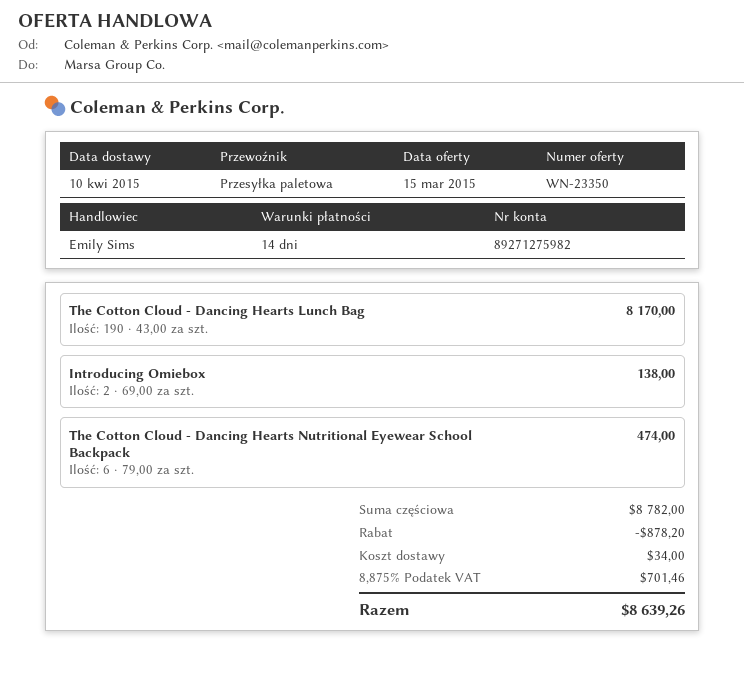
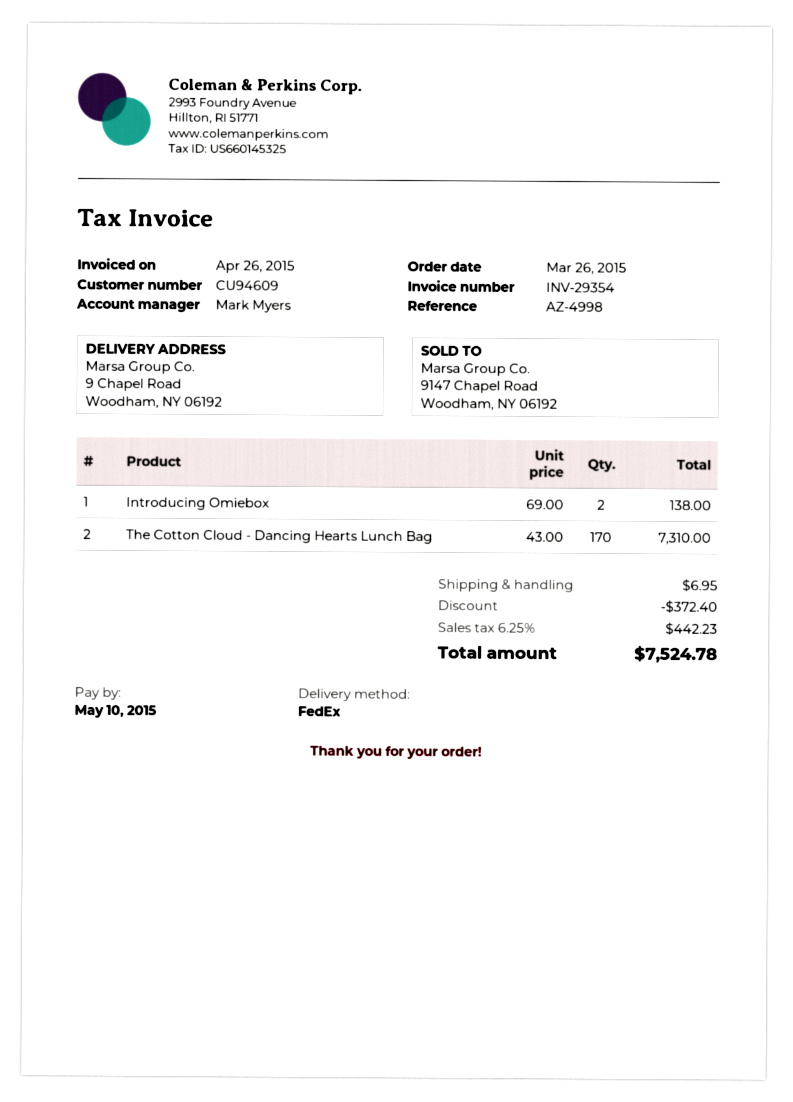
sales rep: Emily Sims -> Mark Myers
shipping method: pallet freight -> FedEx
The Cotton Cloud - Dancing Hearts Lunch Bag: 190 x 43.00 = 8170.00 -> 170 x 43.00 = 7310.00
The Cotton Cloud - Dancing Hearts Nutritional Eyewear School Backpack: 6 x 79.00 = 474.00 -> none
discount: 878.20 -> 372.40
shipping: 34.00 -> 6.95
tax: 8.875% = 701.46 -> 6.25% = 442.23
total: 8639.26 -> 7524.78

